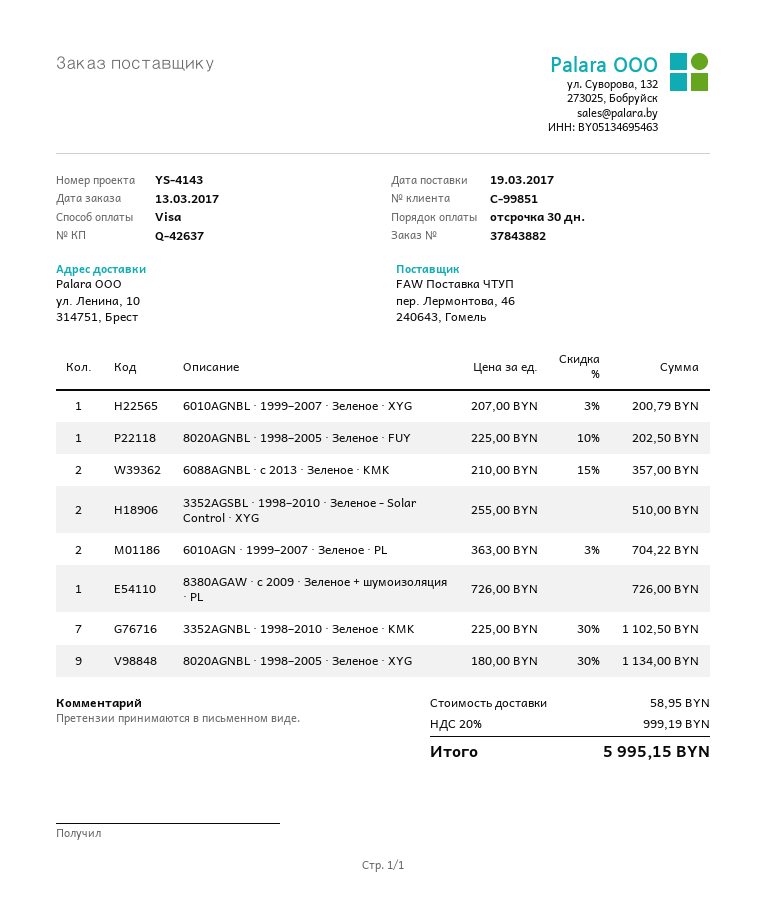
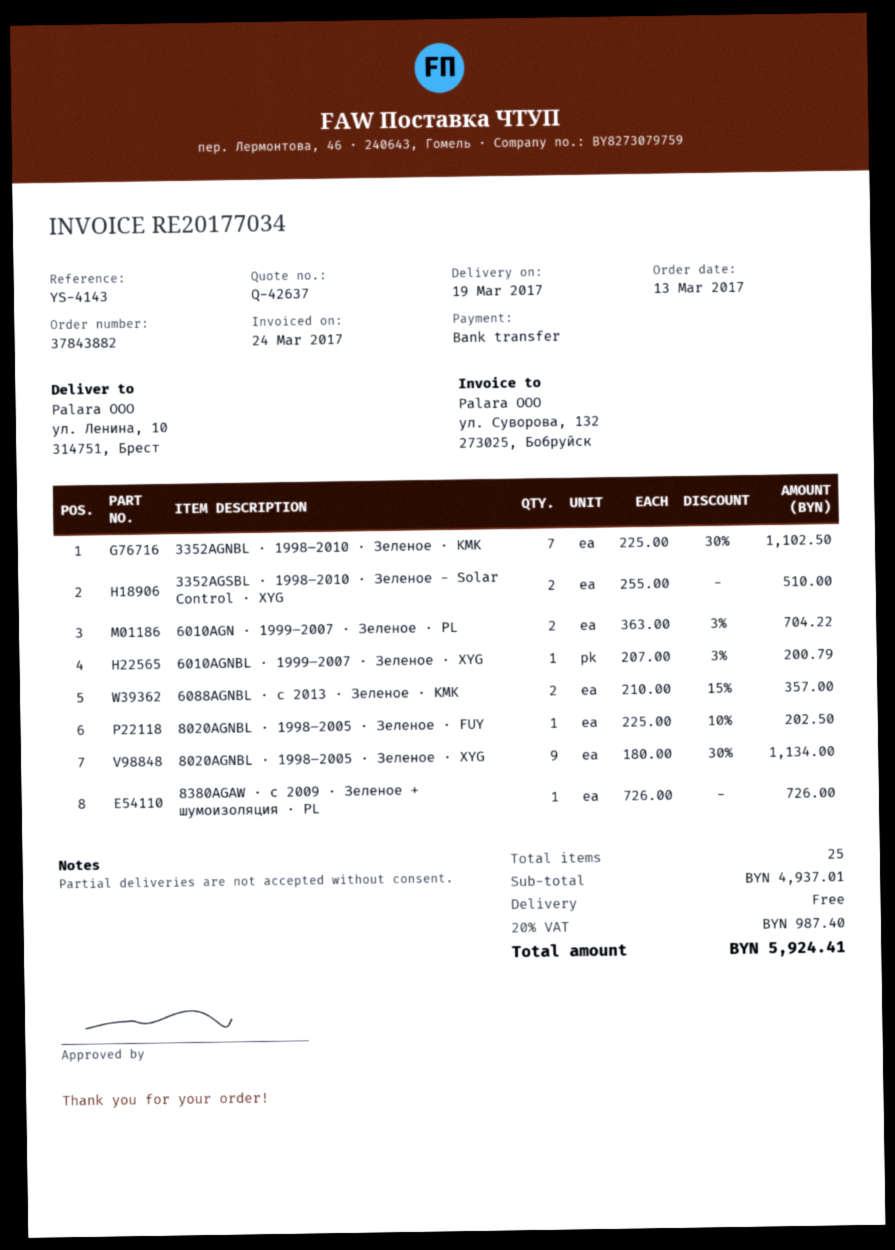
payment method: Visa -> bank transfer
shipping: 58.95 -> 0.00
tax: 20% = 999.19 -> 20% = 987.40
total: 5995.15 -> 5924.41

